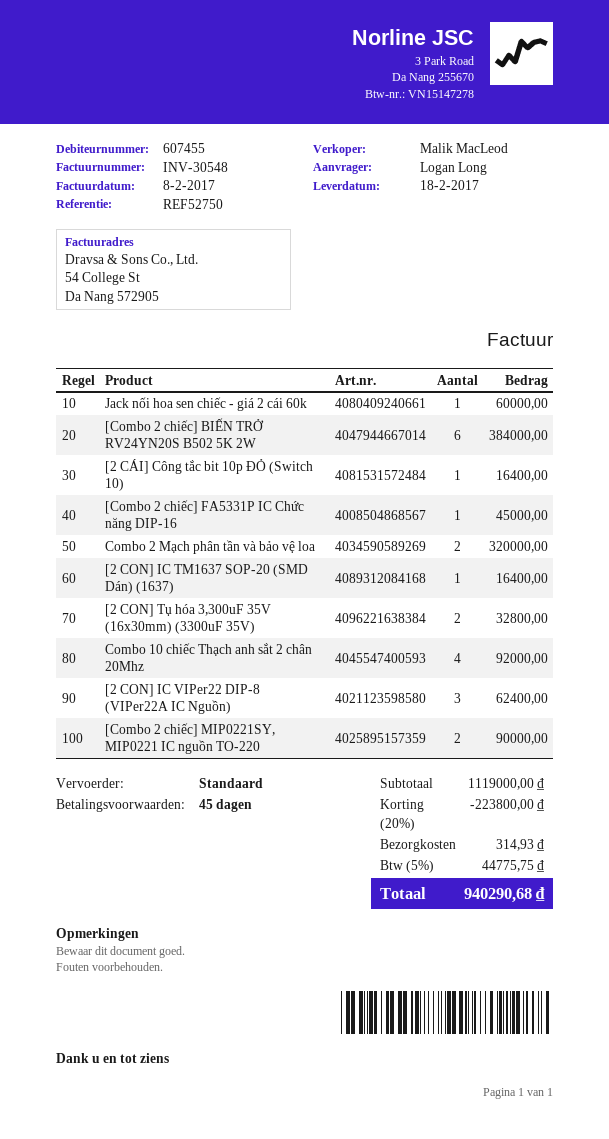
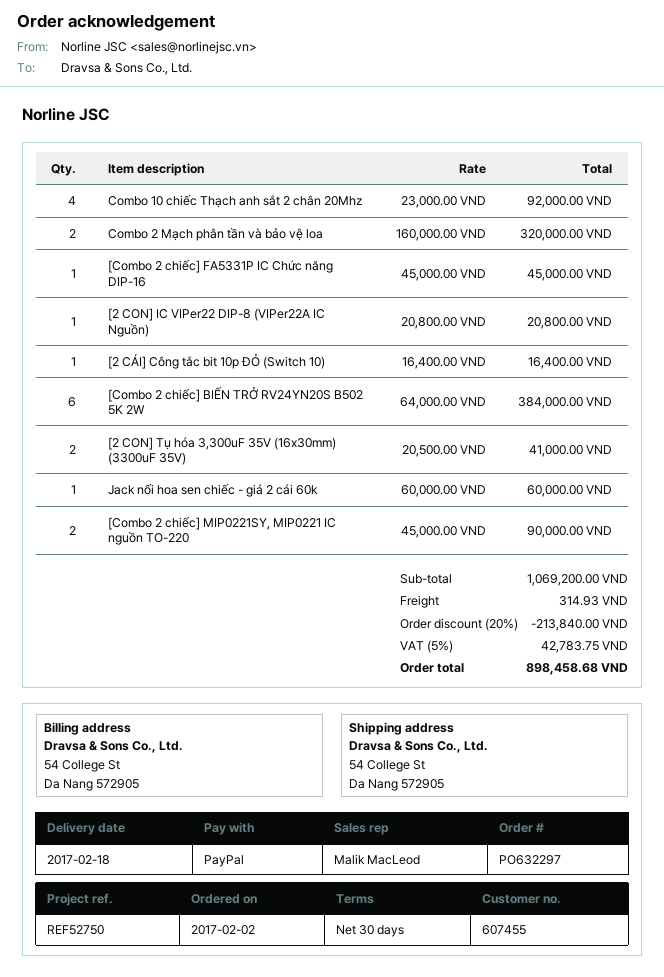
payment terms: 45 days -> 30 days
[2 CON] IC TM1637 SOP-20 (SMD Dán) (1637): 1 for 16400.00 -> none
[2 CON] Tụ hóa 3,300uF 35V (16x30mm) (3300uF 35V): 2 for 32800.00 -> 2 for 41000.00
[2 CON] IC VIPer22 DIP-8 (VIPer22A IC Nguồn): 3 for 62400.00 -> 1 for 20800.00
subtotal: 1119000.00 -> 1069200.00
discount: 20% = 223800.00 -> 20% = 213840.00
tax: 5% = 44775.75 -> 5% = 42783.75
total: 940290.68 -> 898458.68

